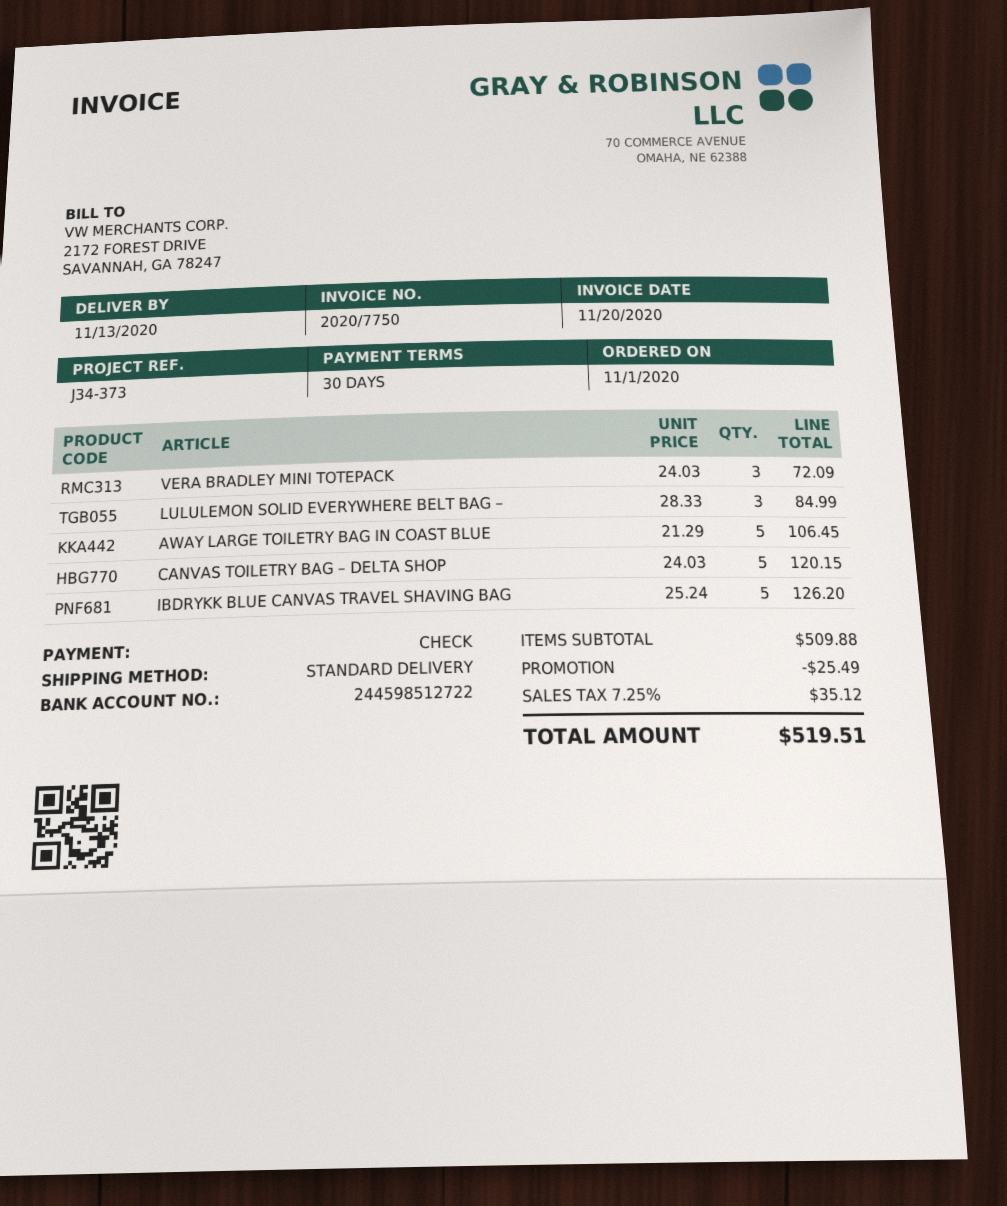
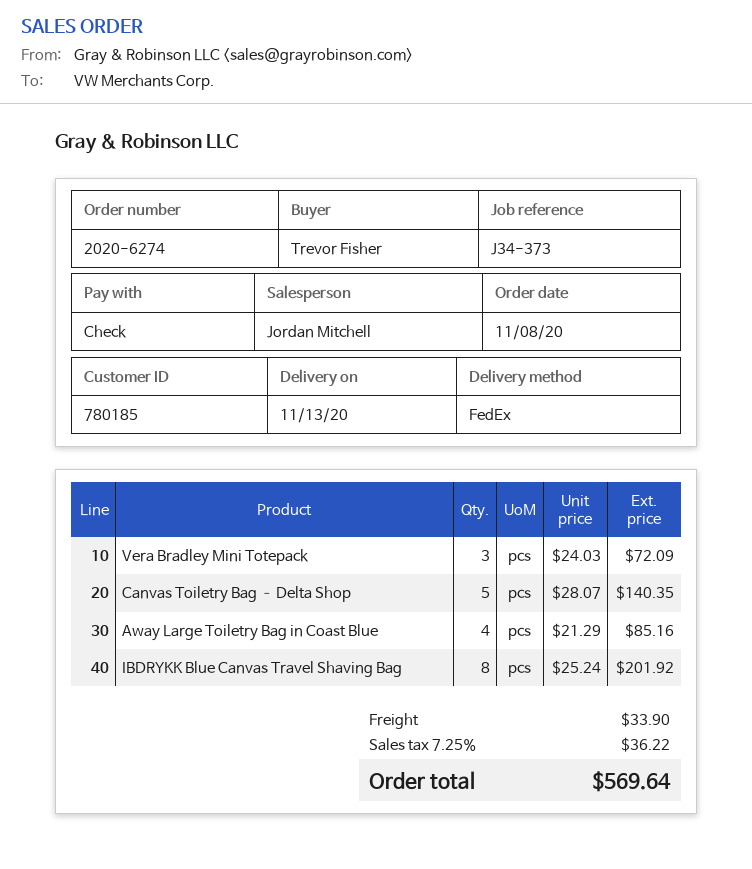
order date: 2020-11-01 -> 2020-11-08
shipping method: standard -> FedEx
LULULEMON SOLID EVERYWHERE BELT BAG –: 3 x 28.33 = 84.99 -> none
AWAY LARGE TOILETRY BAG IN COAST BLUE: 5 x 21.29 = 106.45 -> 4 x 21.29 = 85.16
CANVAS TOILETRY BAG – DELTA SHOP: 5 x 24.03 = 120.15 -> 5 x 28.07 = 140.35
IBDRYKK BLUE CANVAS TRAVEL SHAVING BAG: 5 x 25.24 = 126.20 -> 8 x 25.24 = 201.92
discount: 25.49 -> none
shipping: none -> 33.90
tax: 7.25% = 35.12 -> 7.25% = 36.22
total: 519.51 -> 569.64

